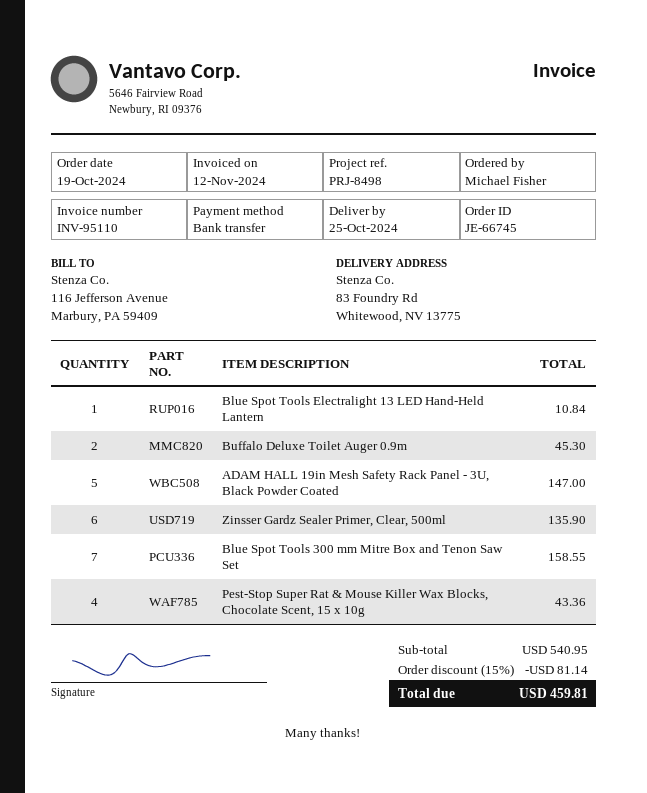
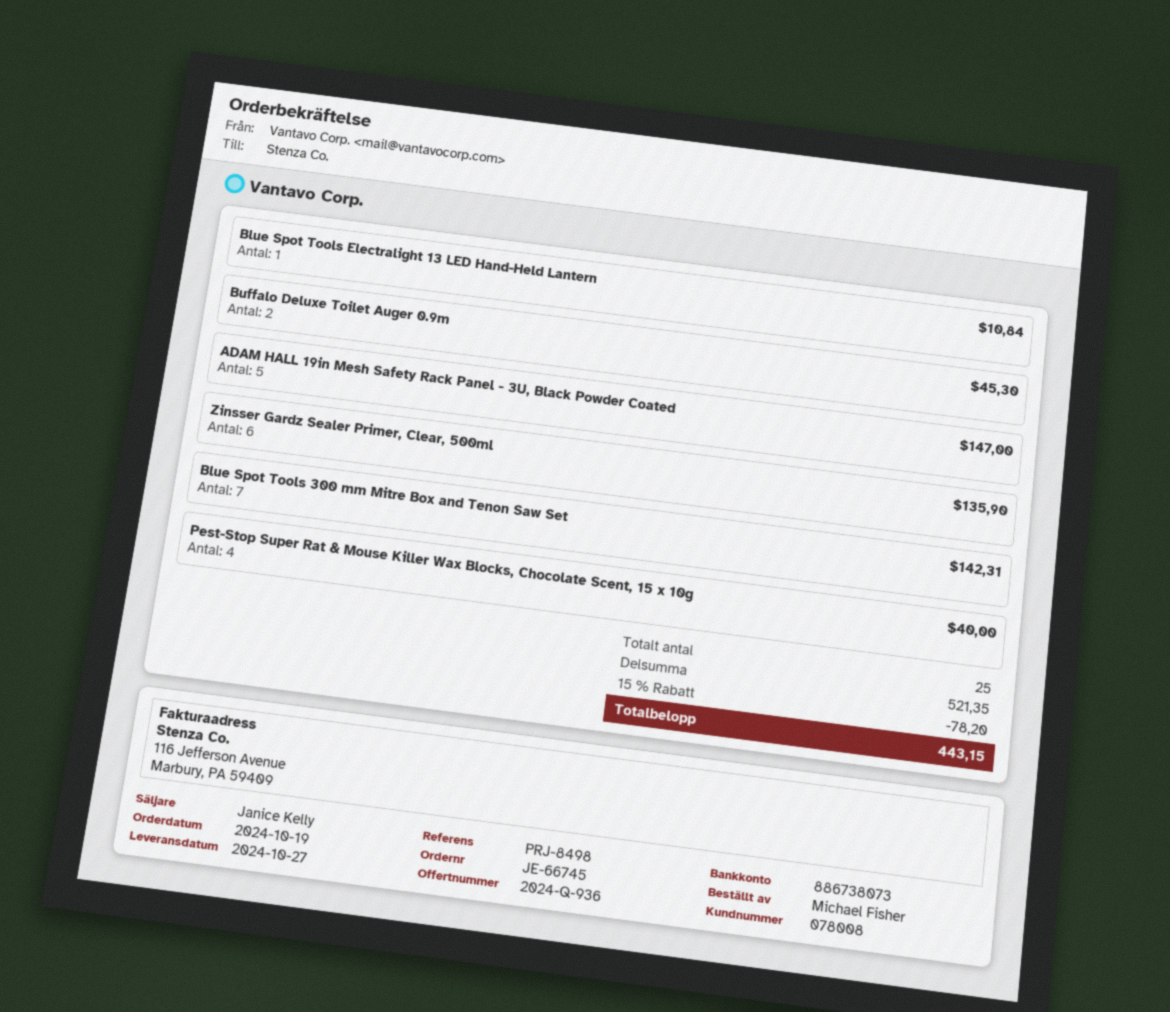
delivery date: 2024-10-25 -> 2024-10-27
Blue Spot Tools 300 mm Mitre Box and Tenon Saw Set: 7 for 158.55 -> 7 for 142.31
Pest-Stop Super Rat & Mouse Killer Wax Blocks, Chocolate Scent, 15 x 10g: 4 for 43.36 -> 4 for 40.00
subtotal: 540.95 -> 521.35
discount: 15% = 81.14 -> 15% = 78.20
total: 459.81 -> 443.15

